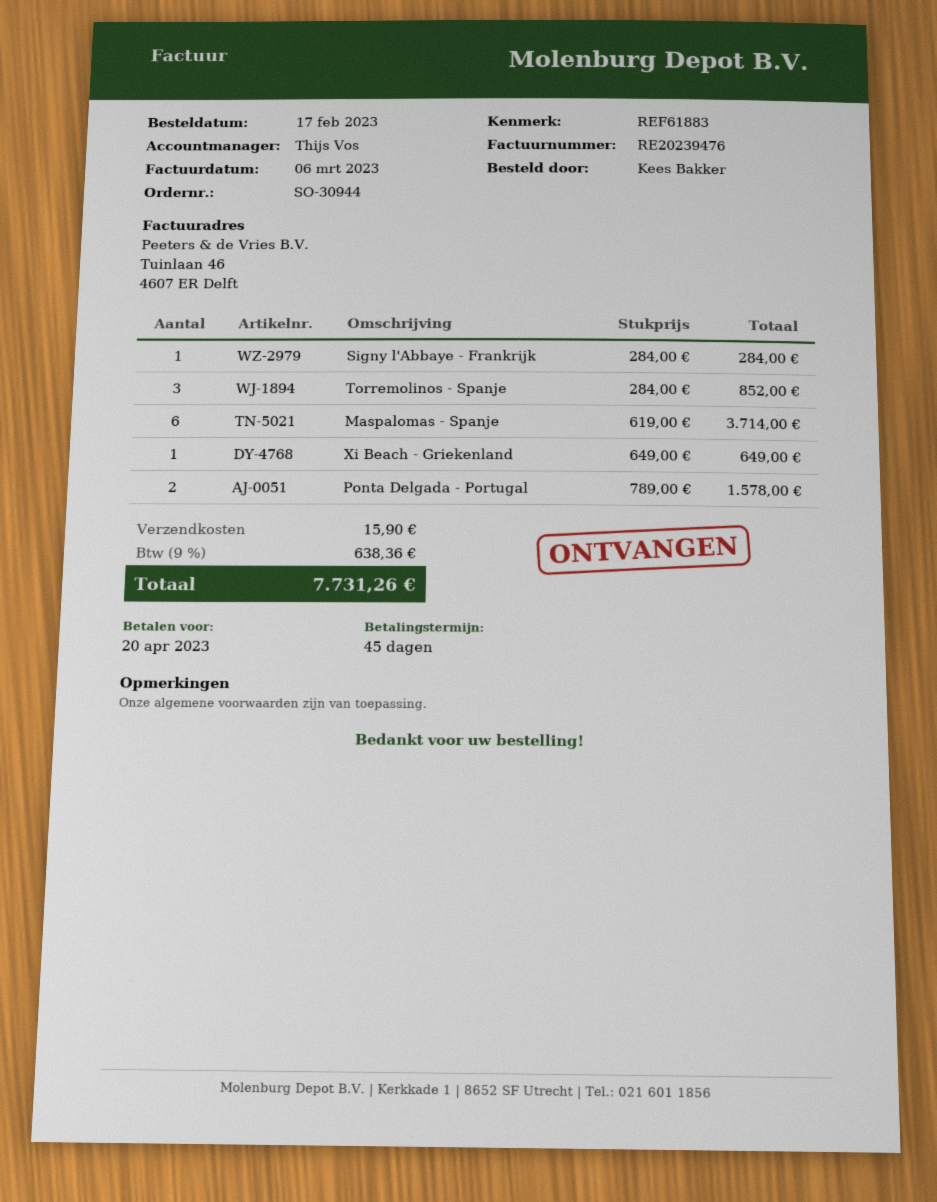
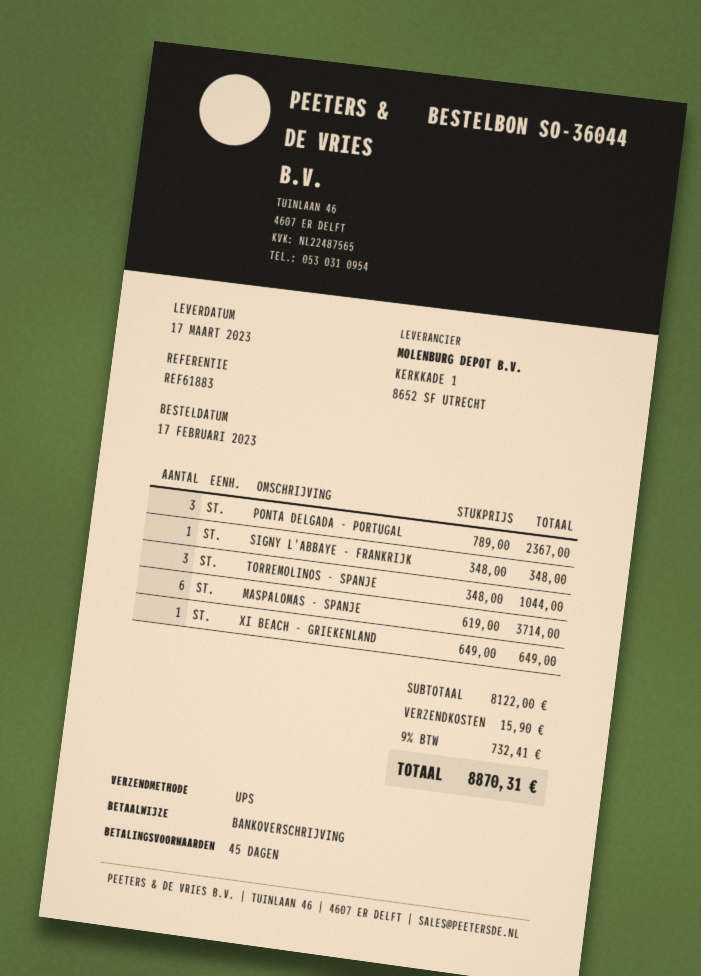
order number: SO-30944 -> SO-36044
Signy l'Abbaye - Frankrijk: 1 x 284.00 = 284.00 -> 1 x 348.00 = 348.00
Torremolinos - Spanje: 3 x 284.00 = 852.00 -> 3 x 348.00 = 1044.00
Ponta Delgada - Portugal: 2 x 789.00 = 1578.00 -> 3 x 789.00 = 2367.00
tax: 9% = 638.36 -> 9% = 732.41
total: 7731.26 -> 8870.31

